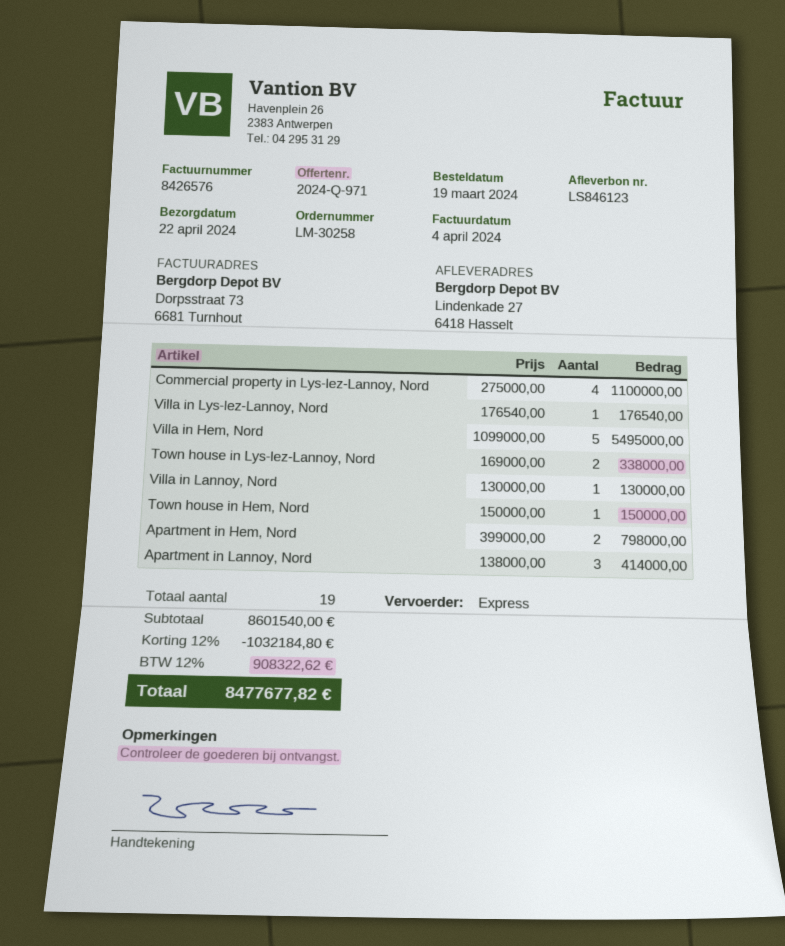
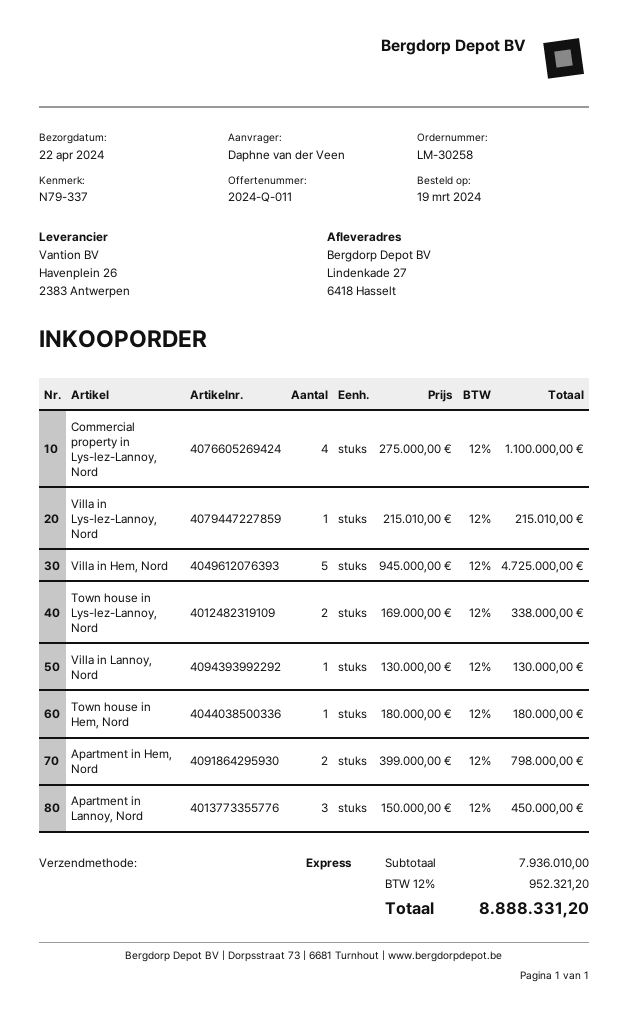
quote number: 2024-Q-971 -> 2024-Q-011
Villa in Lys-lez-Lannoy, Nord: 1 x 176540.00 = 176540.00 -> 1 x 215010.00 = 215010.00
Villa in Hem, Nord: 5 x 1099000.00 = 5495000.00 -> 5 x 945000.00 = 4725000.00
Town house in Hem, Nord: 1 x 150000.00 = 150000.00 -> 1 x 180000.00 = 180000.00
Apartment in Lannoy, Nord: 3 x 138000.00 = 414000.00 -> 3 x 150000.00 = 450000.00
subtotal: 8601540.00 -> 7936010.00
discount: 12% = 1032184.80 -> none
tax: 12% = 908322.62 -> 12% = 952321.20
total: 8477677.82 -> 8888331.20

